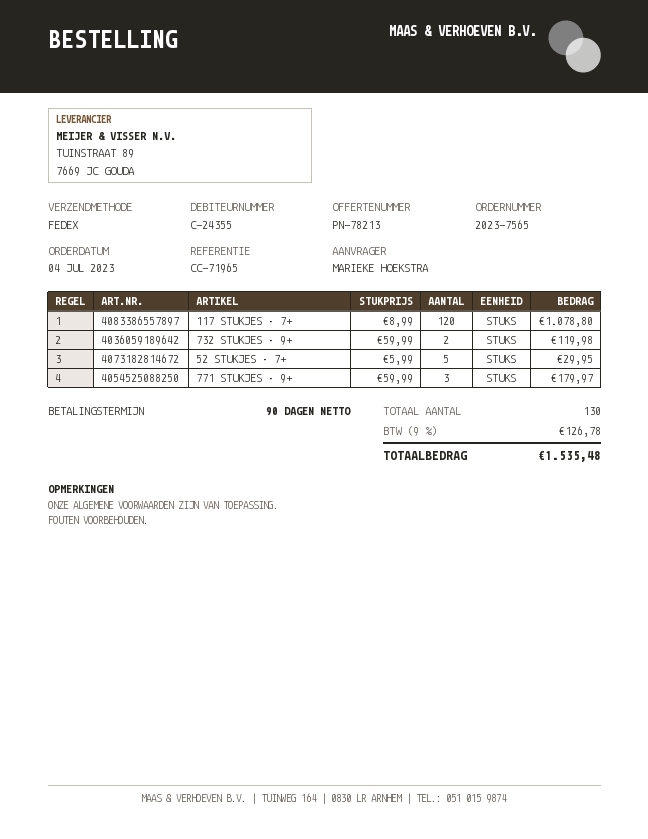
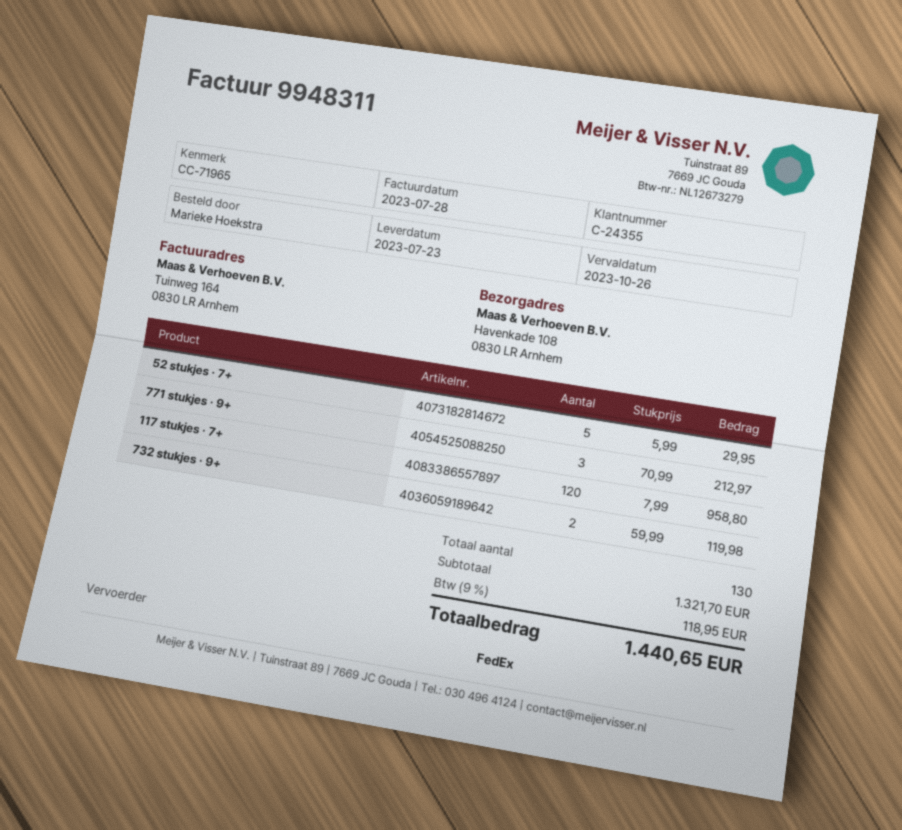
117 STUKJES · 7+: 120 x 8.99 = 1078.80 -> 120 x 7.99 = 958.80
771 STUKJES · 9+: 3 x 59.99 = 179.97 -> 3 x 70.99 = 212.97
tax: 9% = 126.78 -> 9% = 118.95
total: 1535.48 -> 1440.65

